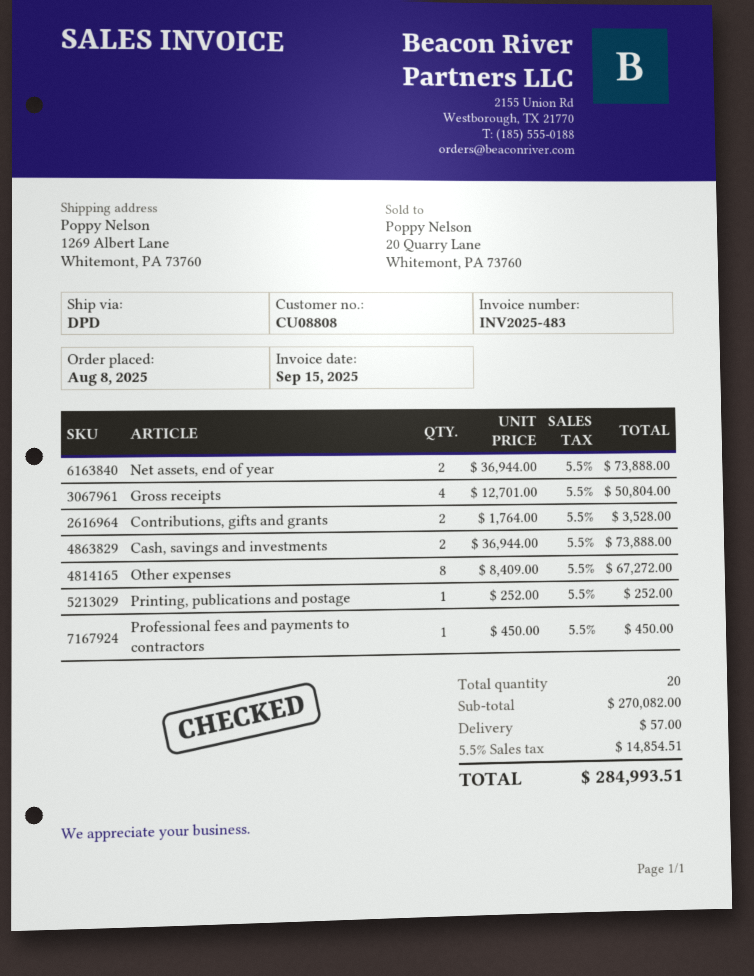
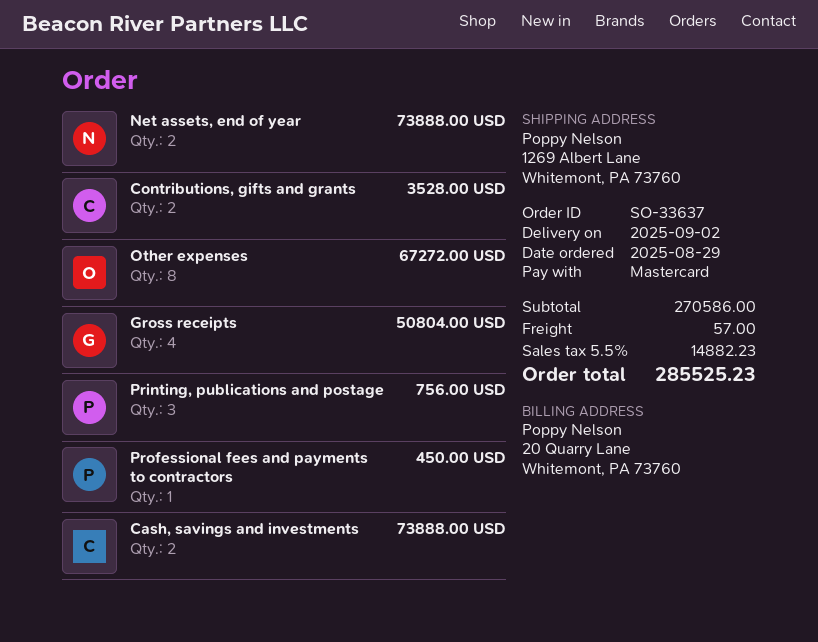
order date: 2025-08-08 -> 2025-08-29
Printing, publications and postage: 1 for 252.00 -> 3 for 756.00
subtotal: 270082.00 -> 270586.00
tax: 5.5% = 14854.51 -> 5.5% = 14882.23
total: 284993.51 -> 285525.23

